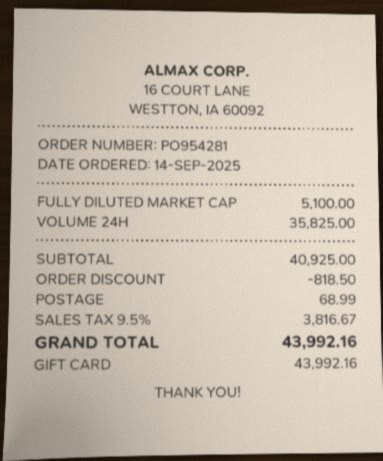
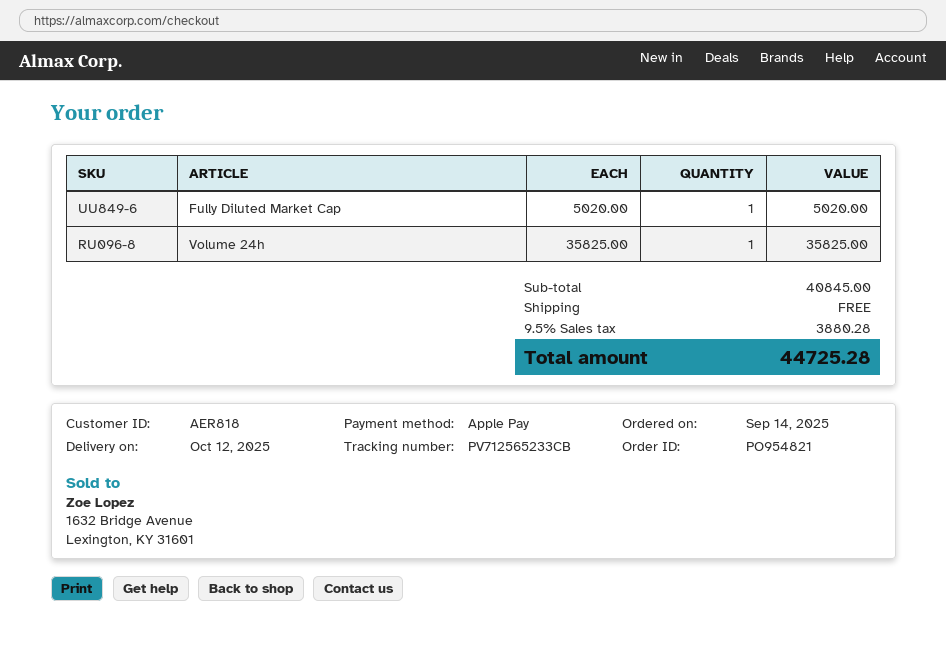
order number: PO954281 -> PO954821
payment method: gift card -> Apple Pay
FULLY DILUTED MARKET CAP: 1 x 5100.00 = 5100.00 -> 1 x 5020.00 = 5020.00
subtotal: 40925.00 -> 40845.00
discount: 818.50 -> none
shipping: 68.99 -> 0.00
tax: 9.5% = 3816.67 -> 9.5% = 3880.28
total: 43992.16 -> 44725.28

